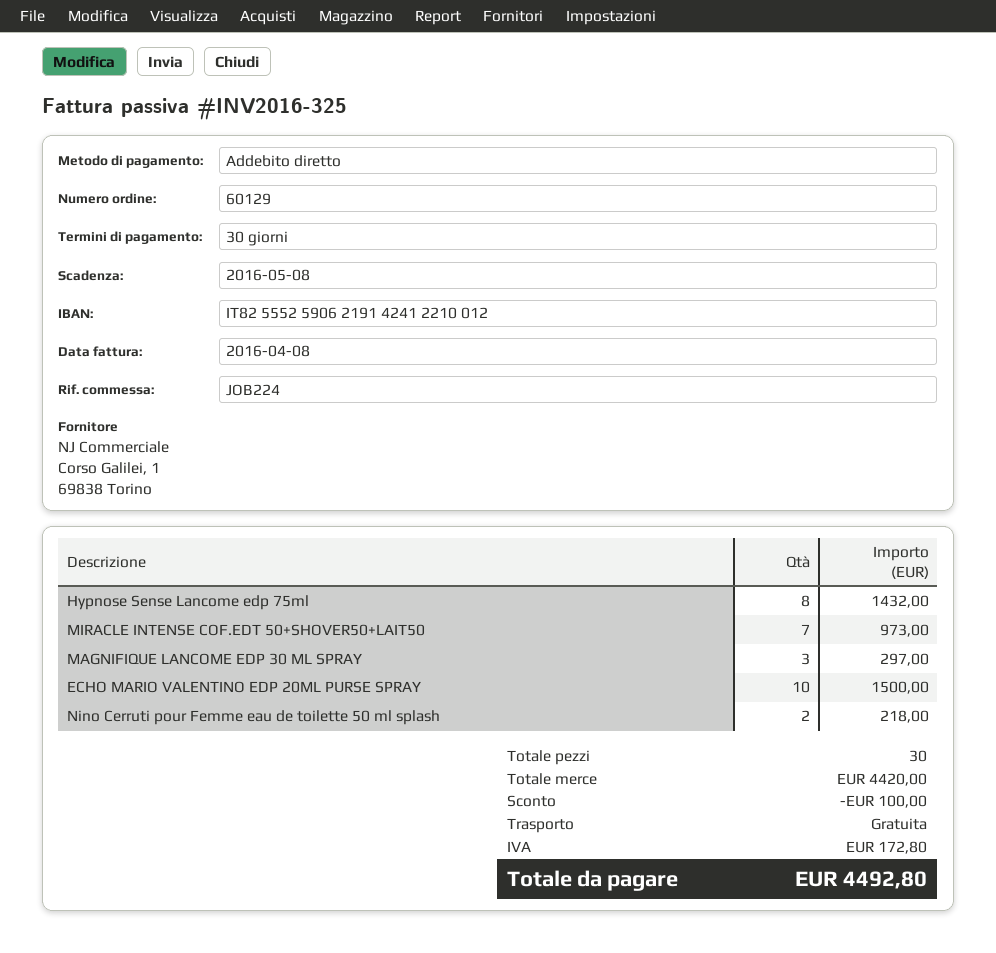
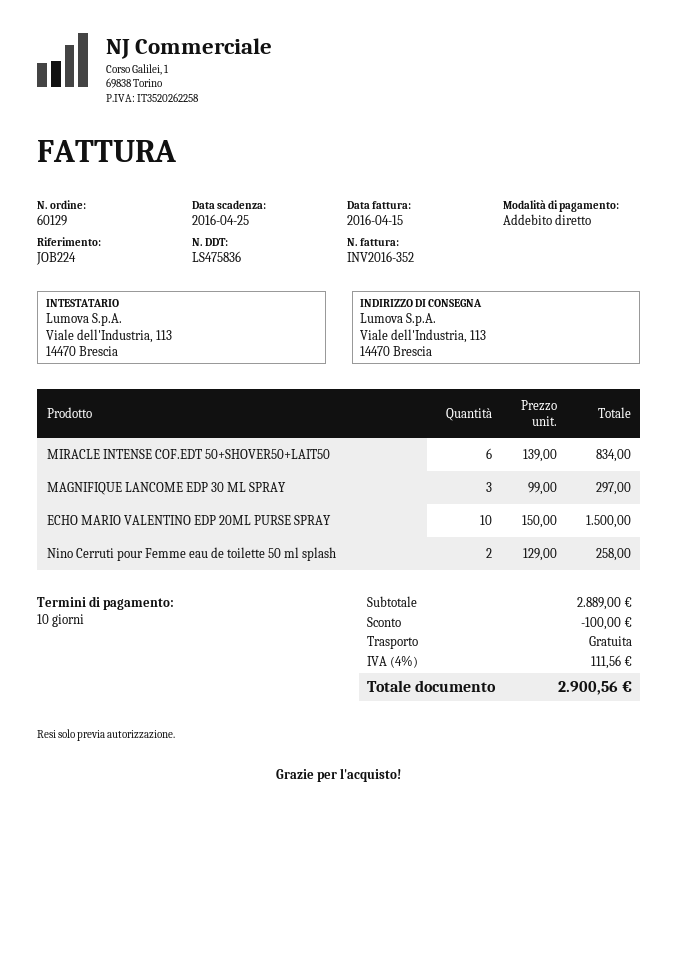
invoice number: INV2016-325 -> INV2016-352
invoice date: 2016-04-08 -> 2016-04-15
payment terms: 30 days -> 10 days
due date: 2016-05-08 -> 2016-04-25
Hypnose Sense Lancome edp 75ml: 8 for 1432.00 -> none
MIRACLE INTENSE COF.EDT 50+SHOVER50+LAIT50: 7 for 973.00 -> 6 for 834.00
Nino Cerruti pour Femme eau de toilette 50 ml splash: 2 for 218.00 -> 2 for 258.00
subtotal: 4420.00 -> 2889.00
tax: 172.80 -> 111.56
total: 4492.80 -> 2900.56

